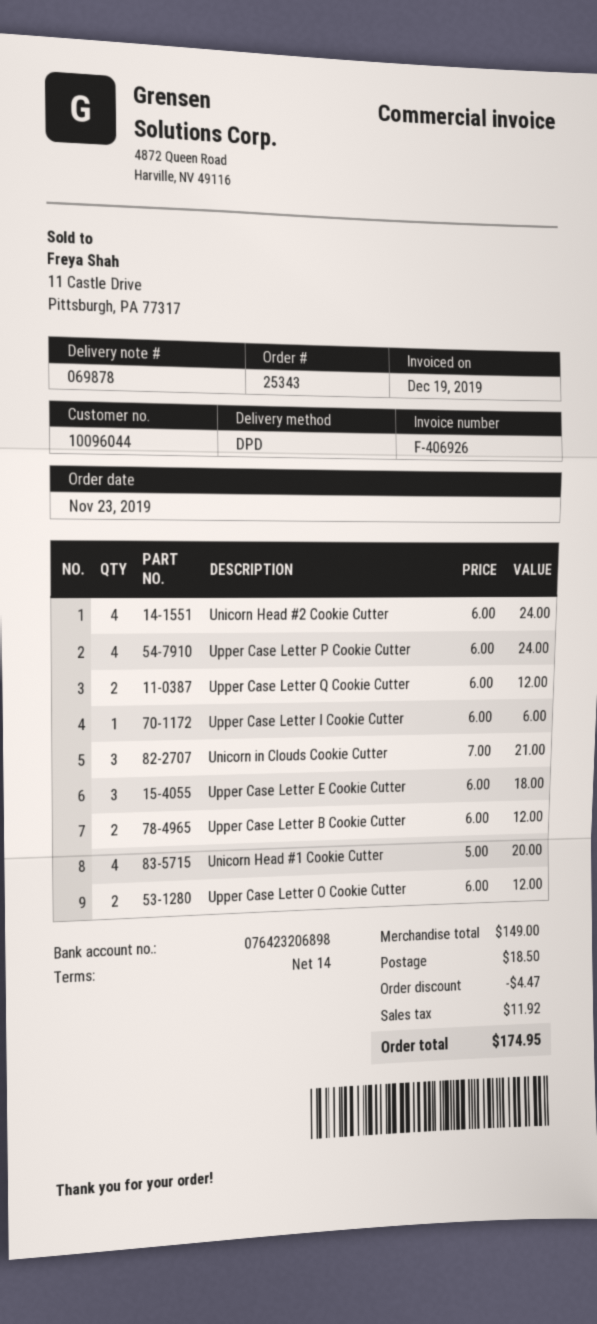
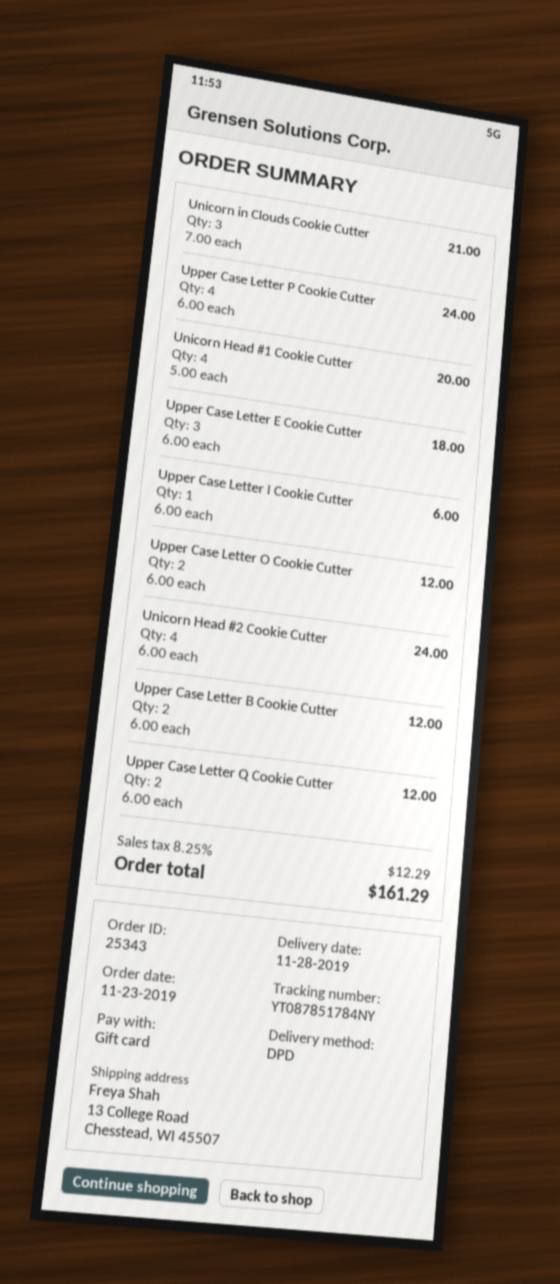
discount: 4.47 -> none
shipping: 18.50 -> none
tax: 11.92 -> 12.29
total: 174.95 -> 161.29

